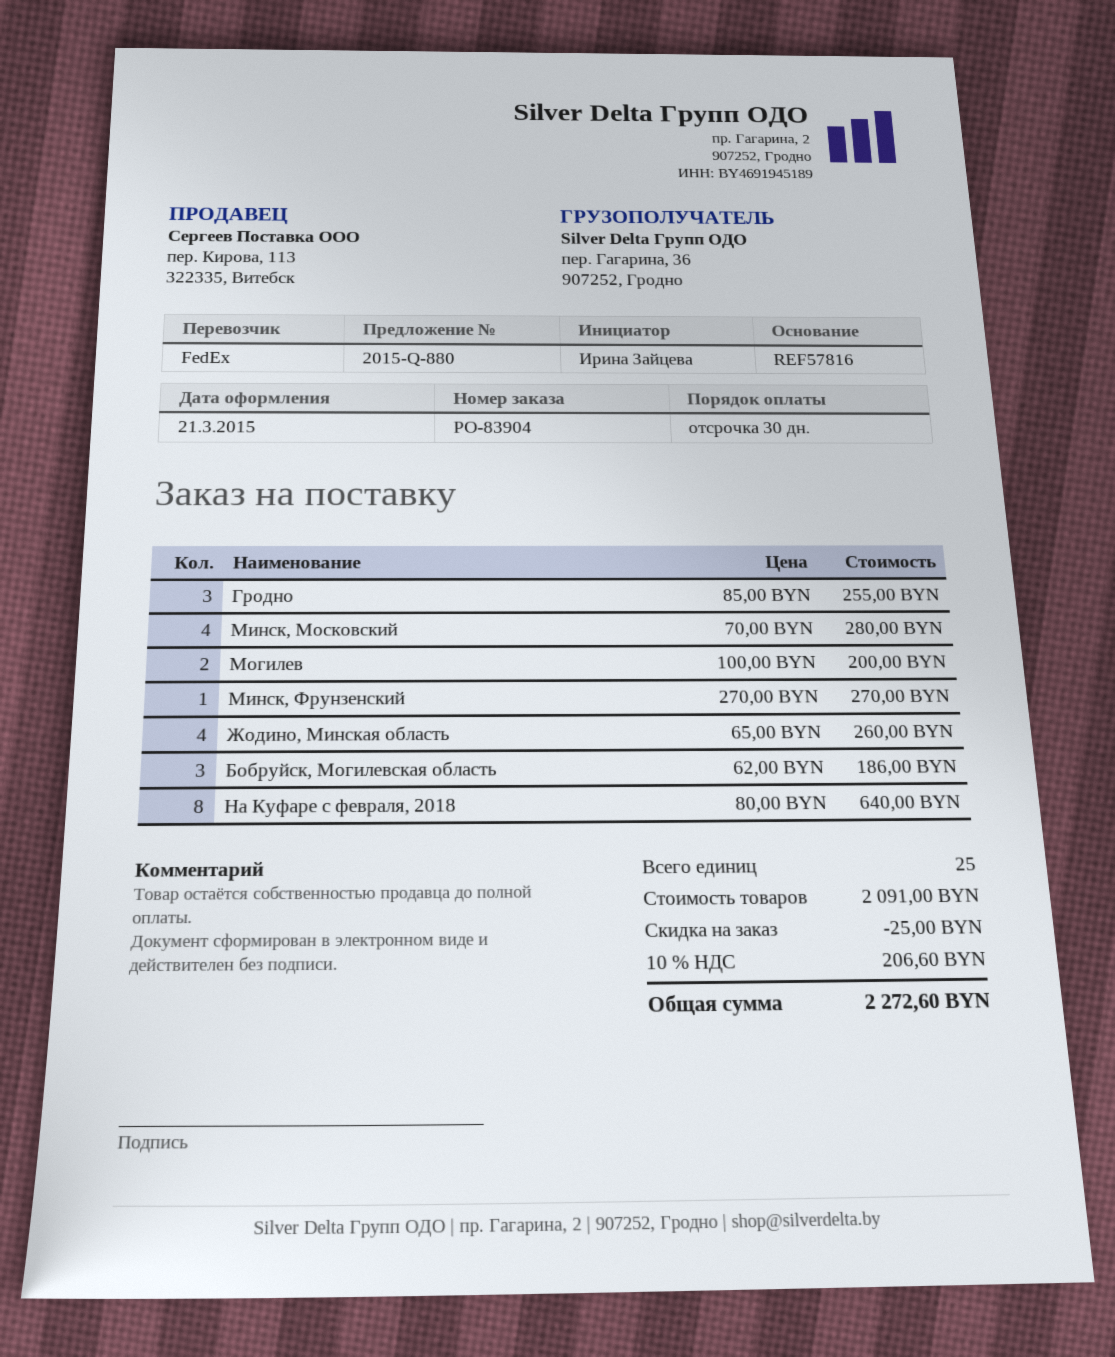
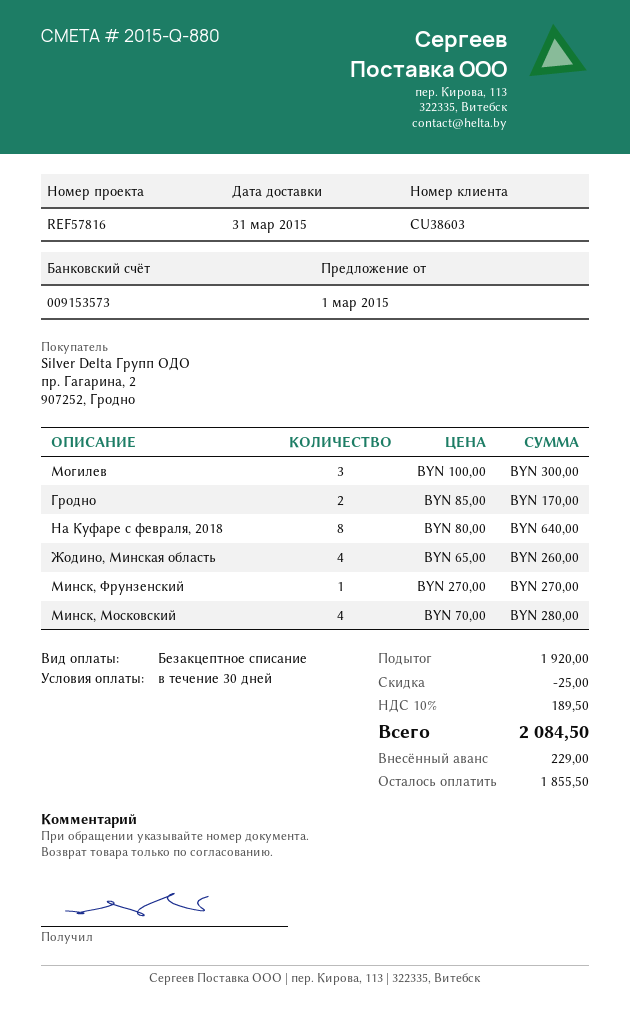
Гродно: 3 x 85.00 = 255.00 -> 2 x 85.00 = 170.00
Могилев: 2 x 100.00 = 200.00 -> 3 x 100.00 = 300.00
Бобруйск, Могилевская область: 3 x 62.00 = 186.00 -> none
subtotal: 2091.00 -> 1920.00
tax: 10% = 206.60 -> 10% = 189.50
total: 2272.60 -> 2084.50

